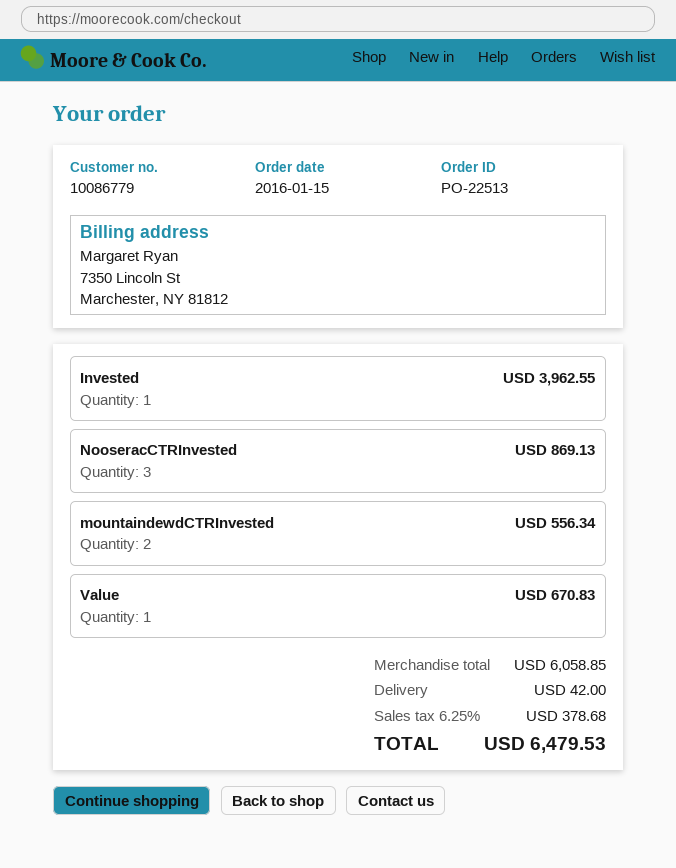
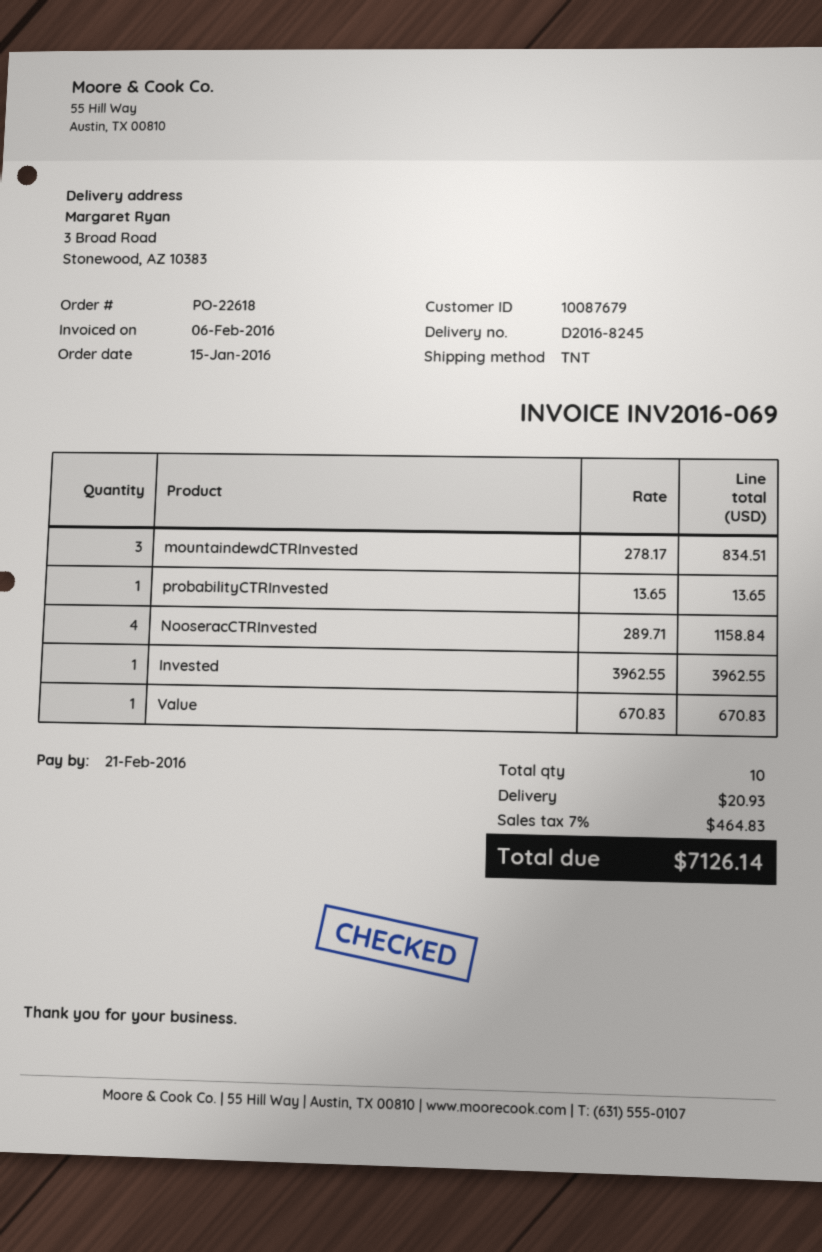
order number: PO-22513 -> PO-22618
customer number: 10086779 -> 10087679
NooseracCTRInvested: 3 for 869.13 -> 4 for 1158.84
mountaindewdCTRInvested: 2 for 556.34 -> 3 for 834.51
probabilityCTRInvested: none -> 1 for 13.65
shipping: 42.00 -> 20.93
tax: 6.25% = 378.68 -> 7% = 464.83
total: 6479.53 -> 7126.14

